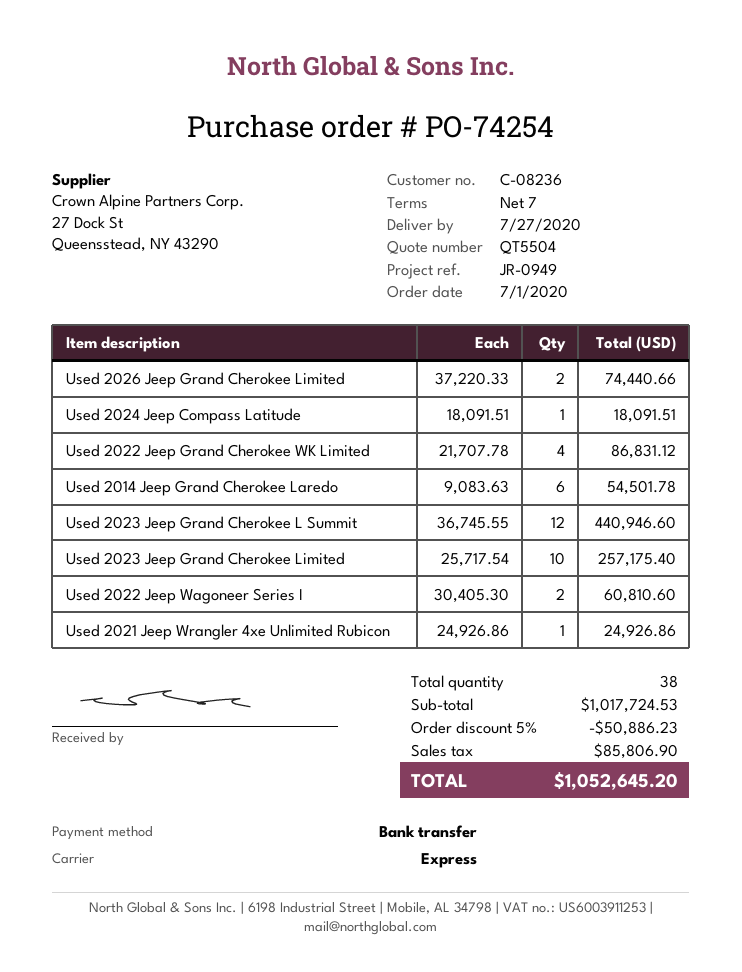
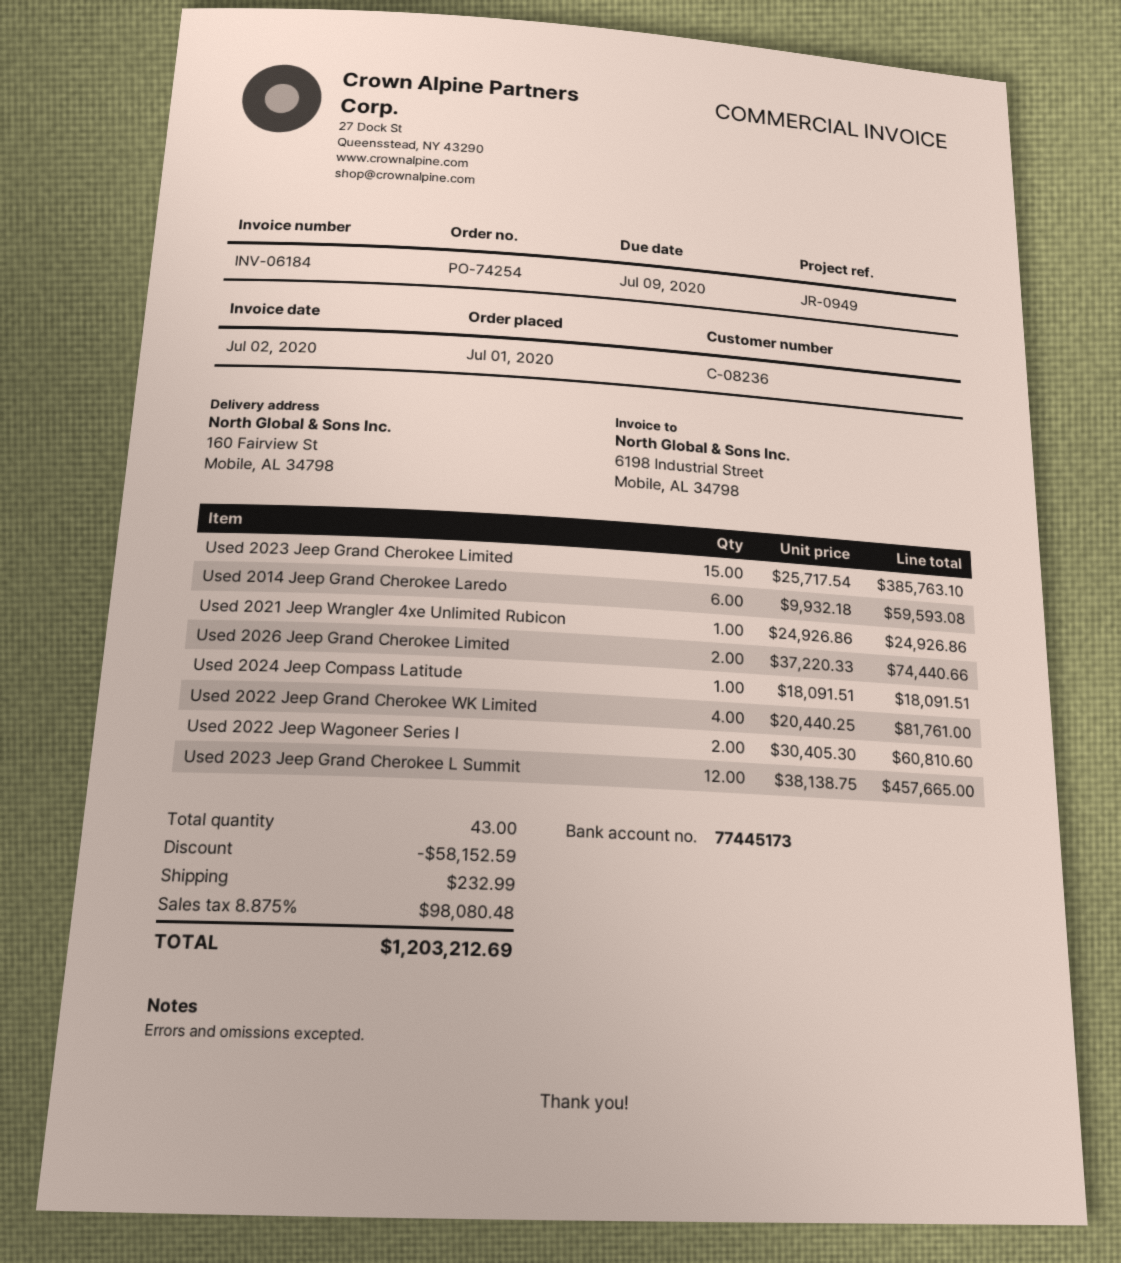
Used 2022 Jeep Grand Cherokee WK Limited: 4 x 21707.78 = 86831.12 -> 4 x 20440.25 = 81761.00
Used 2014 Jeep Grand Cherokee Laredo: 6 x 9083.63 = 54501.78 -> 6 x 9932.18 = 59593.08
Used 2023 Jeep Grand Cherokee L Summit: 12 x 36745.55 = 440946.60 -> 12 x 38138.75 = 457665.00
Used 2023 Jeep Grand Cherokee Limited: 10 x 25717.54 = 257175.40 -> 15 x 25717.54 = 385763.10
total quantity: 38 -> 43
discount: 50886.23 -> 58152.59
shipping: none -> 232.99
tax: 85806.90 -> 98080.48
total: 1052645.20 -> 1203212.69

